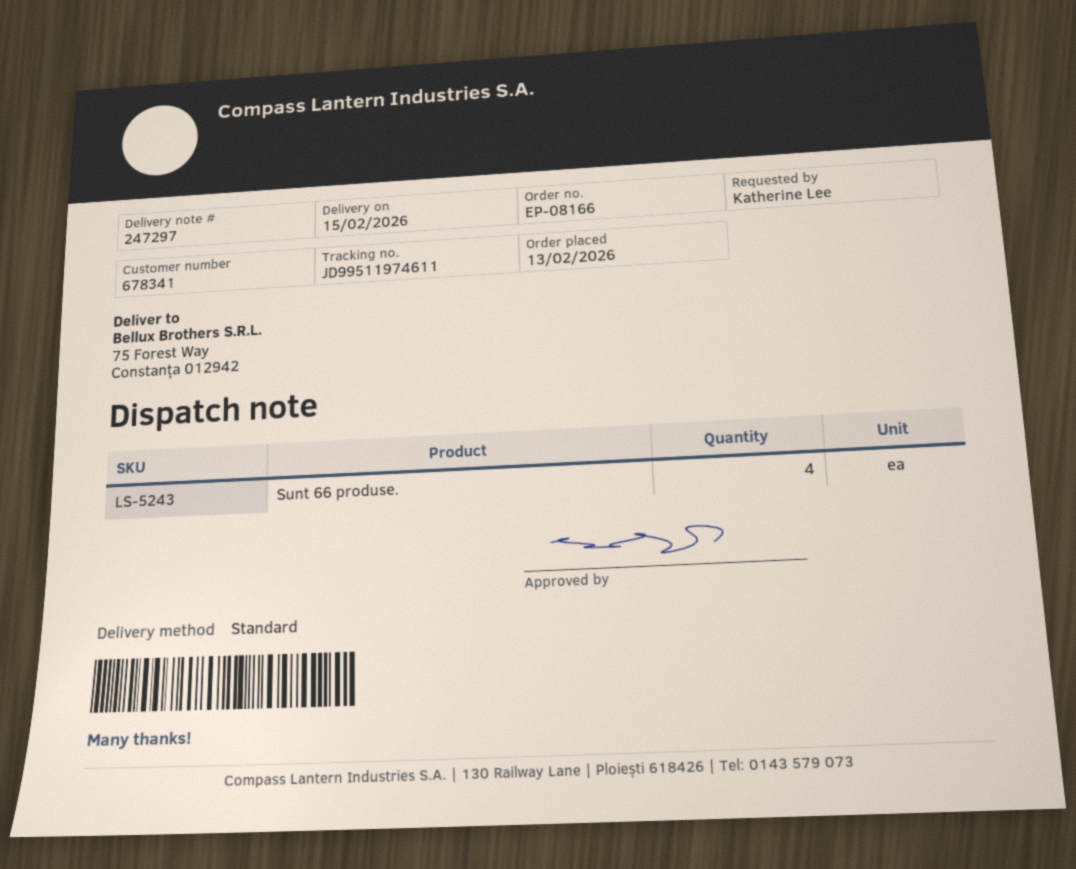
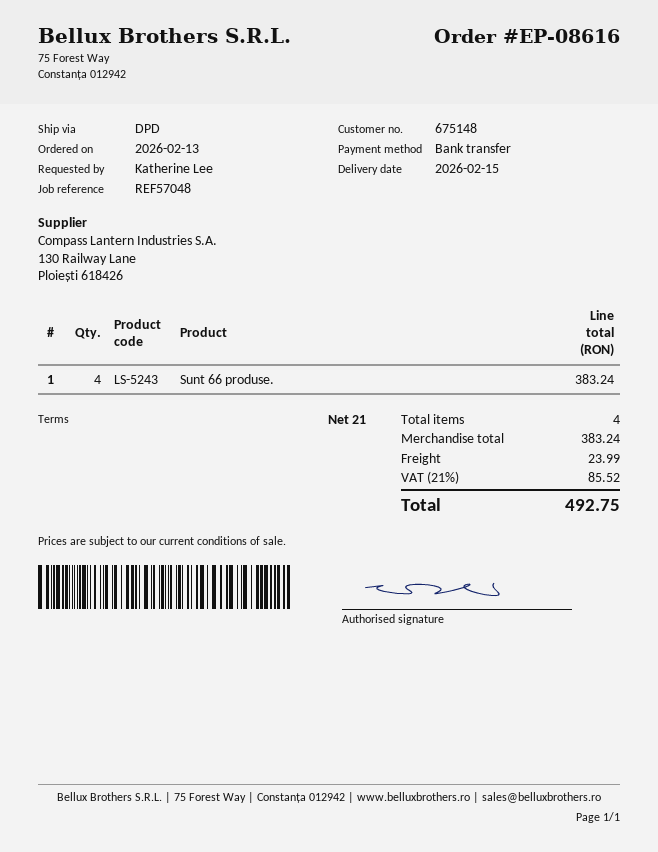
order number: EP-08166 -> EP-08616
customer number: 678341 -> 675148
shipping method: standard -> DPD

